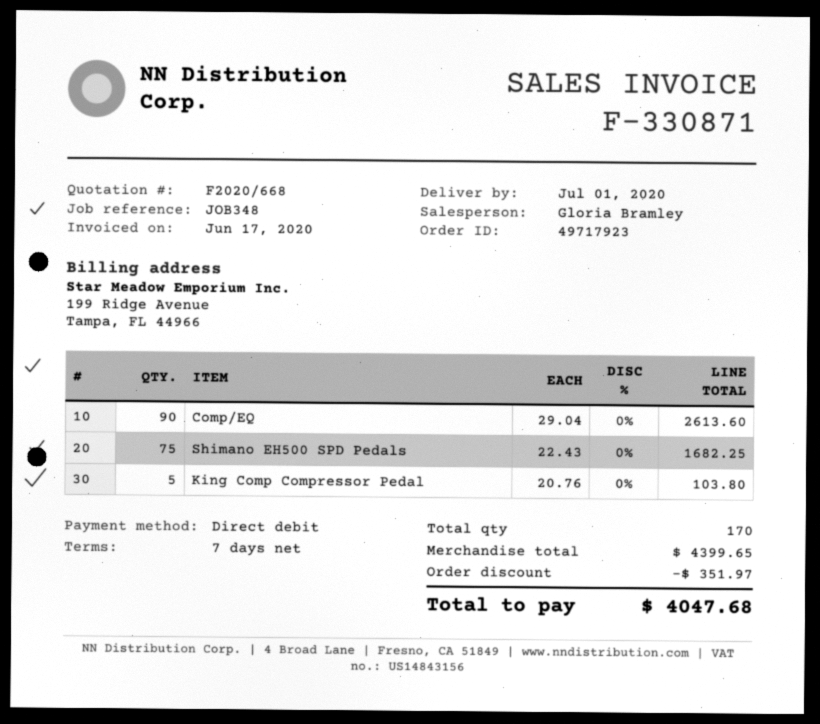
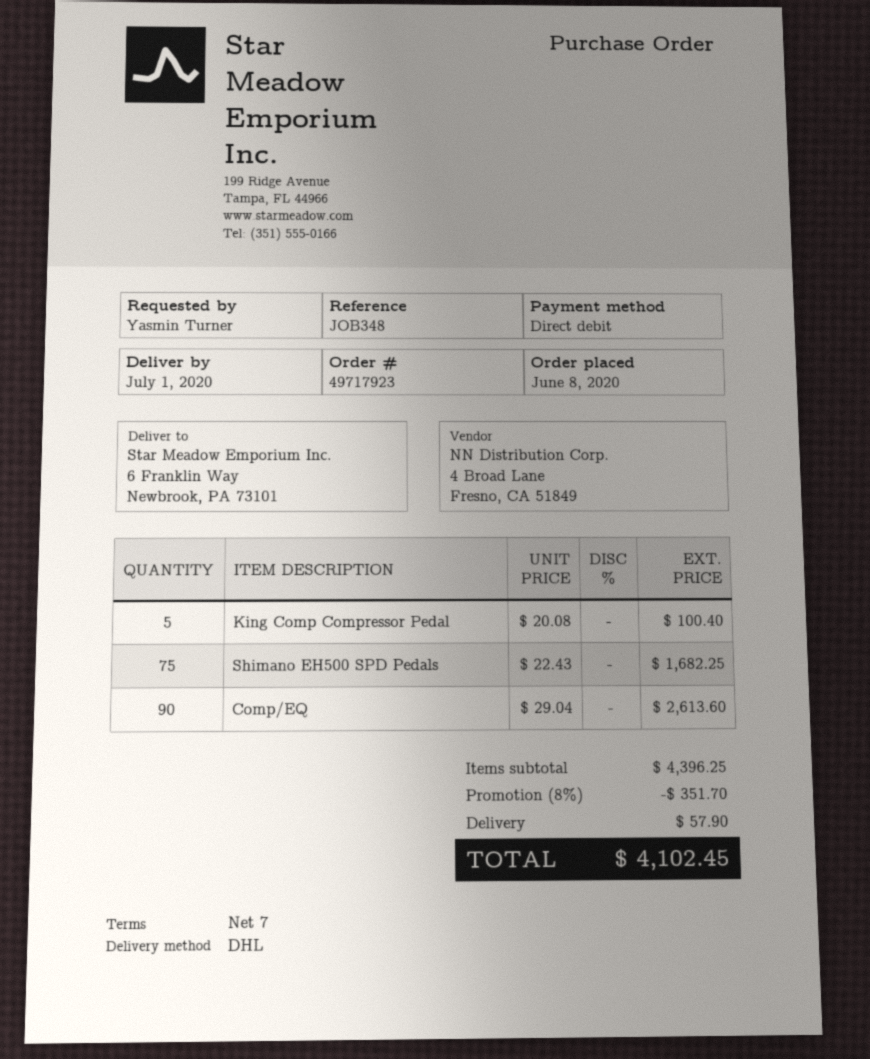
King Comp Compressor Pedal: 5 x 20.76 = 103.80 -> 5 x 20.08 = 100.40
subtotal: 4399.65 -> 4396.25
discount: 351.97 -> 351.70
shipping: none -> 57.90
total: 4047.68 -> 4102.45

